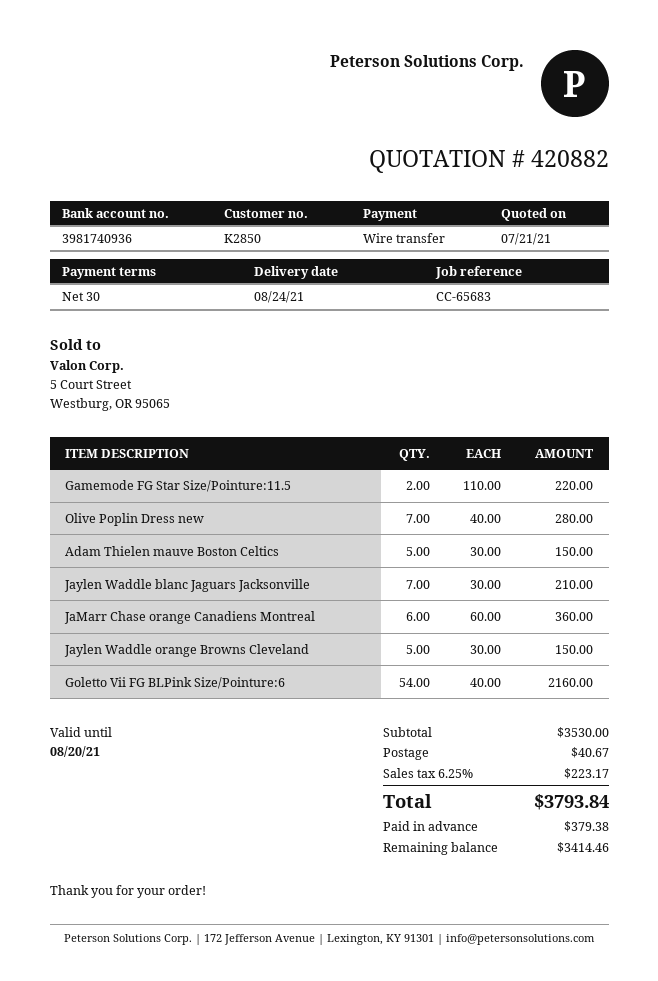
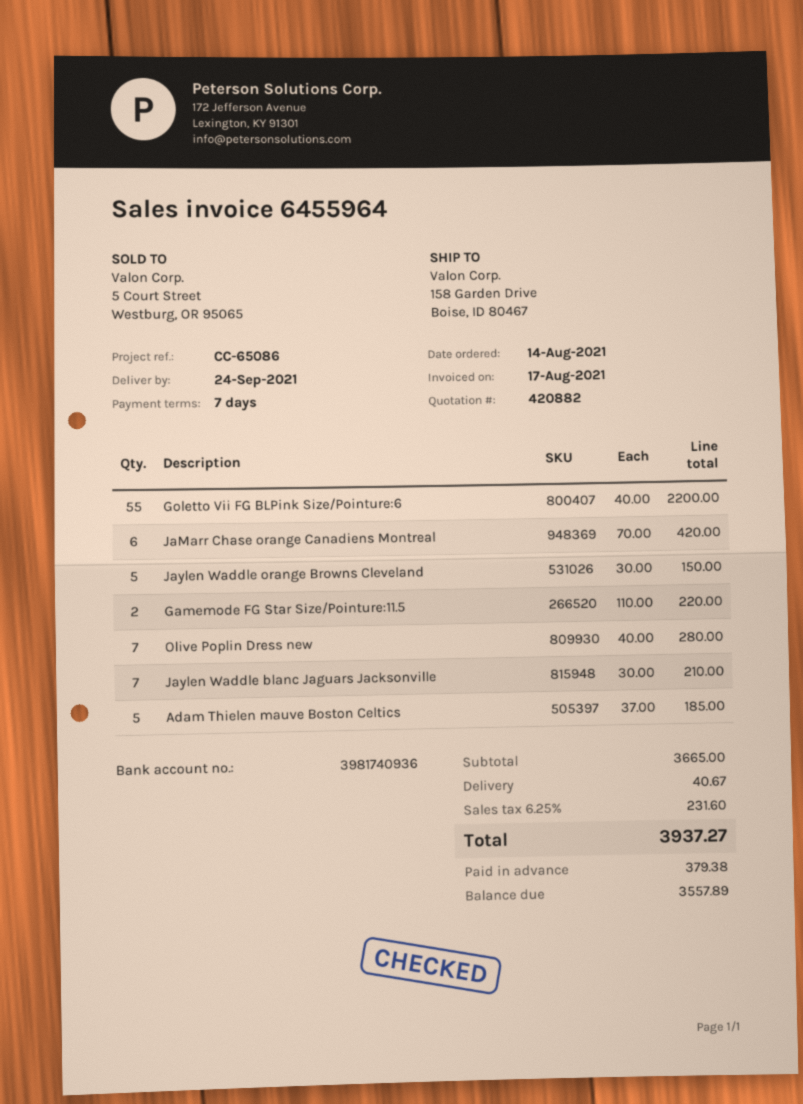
delivery date: 2021-08-24 -> 2021-09-24
payment terms: 30 days -> 7 days
reference: CC-65683 -> CC-65086
Adam Thielen mauve Boston Celtics: 5 x 30.00 = 150.00 -> 5 x 37.00 = 185.00
JaMarr Chase orange Canadiens Montreal: 6 x 60.00 = 360.00 -> 6 x 70.00 = 420.00
Goletto Vii FG BLPink Size/Pointure:6: 54 x 40.00 = 2160.00 -> 55 x 40.00 = 2200.00
subtotal: 3530.00 -> 3665.00
tax: 6.25% = 223.17 -> 6.25% = 231.60
total: 3793.84 -> 3937.27
balance: 3414.46 -> 3557.89

